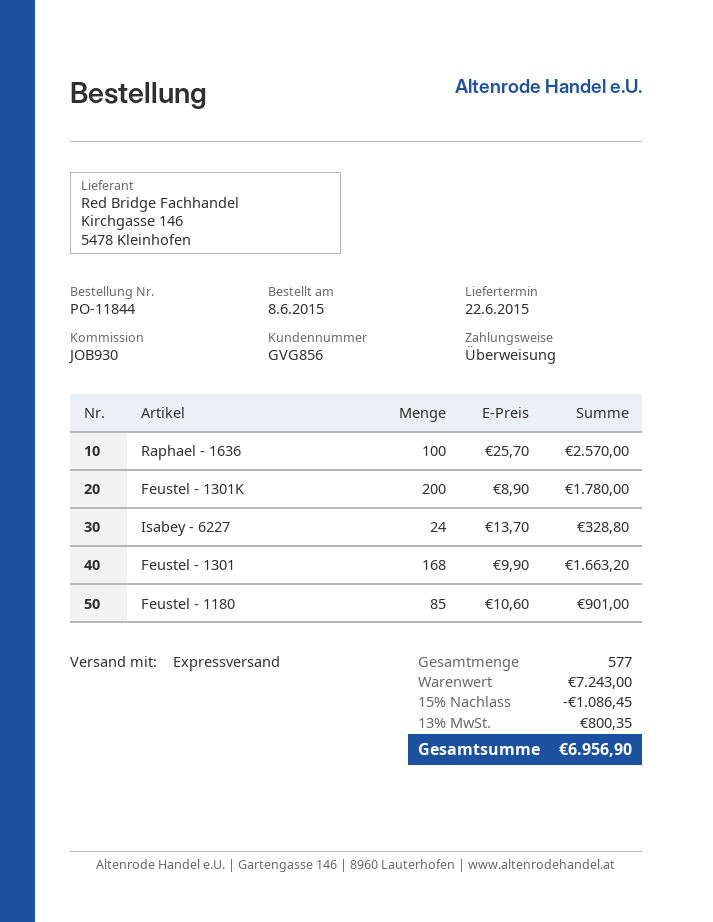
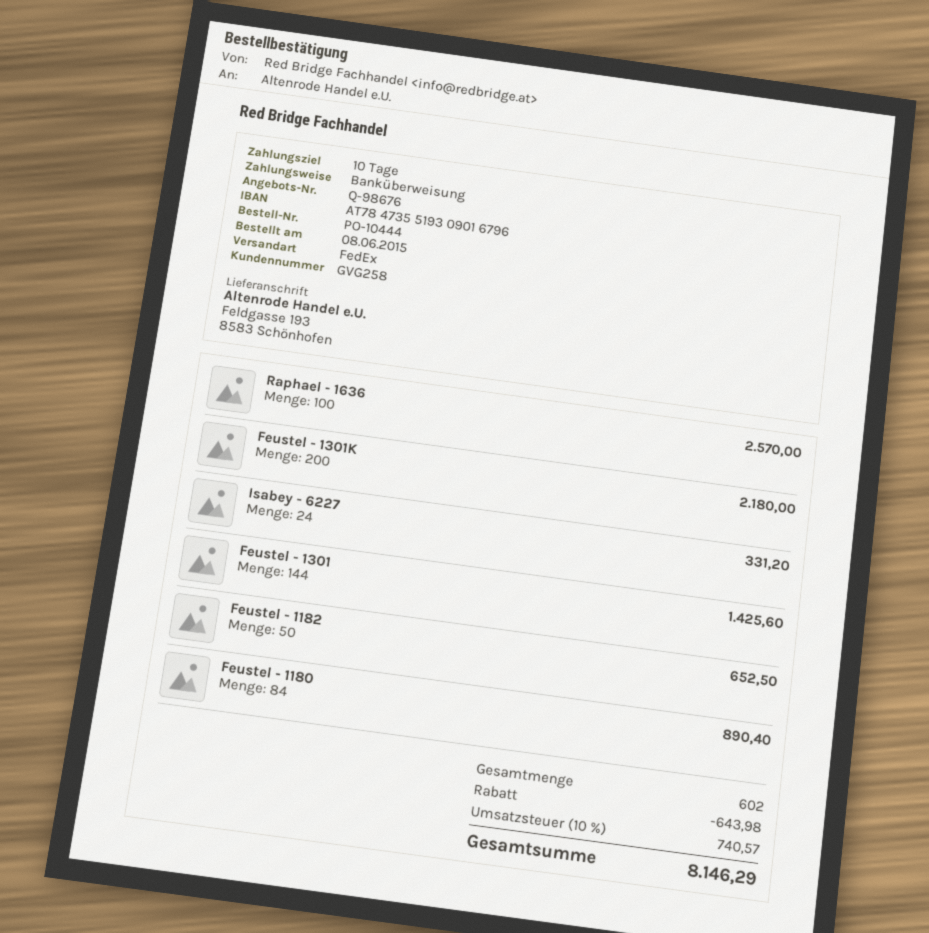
order number: PO-11844 -> PO-10444
customer number: GVG856 -> GVG258
shipping method: express -> FedEx
Feustel - 1301K: 200 for 1780.00 -> 200 for 2180.00
Isabey - 6227: 24 for 328.80 -> 24 for 331.20
Feustel - 1301: 168 for 1663.20 -> 144 for 1425.60
Feustel - 1180: 85 for 901.00 -> 84 for 890.40
Feustel - 1182: none -> 50 for 652.50
total quantity: 577 -> 602
discount: 1086.45 -> 643.98
tax: 13% = 800.35 -> 10% = 740.57
total: 6956.90 -> 8146.29

